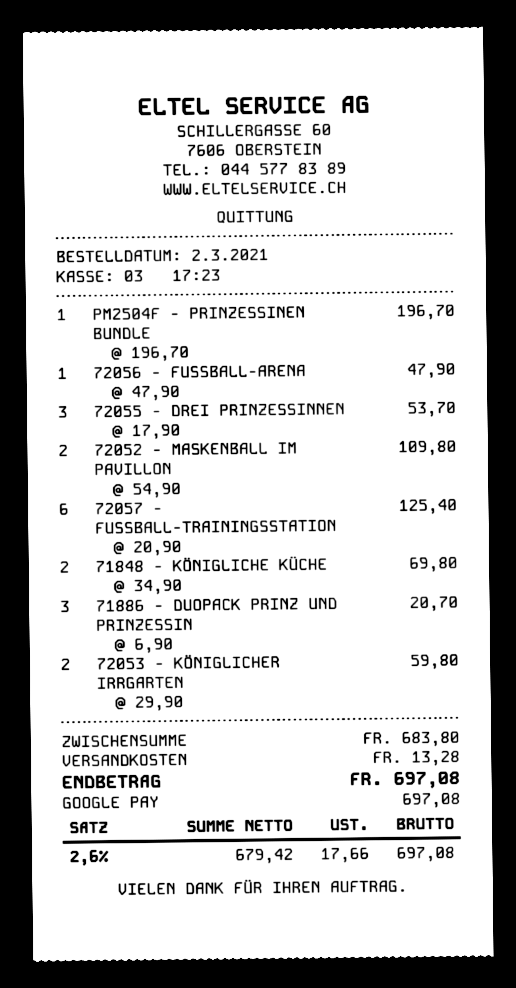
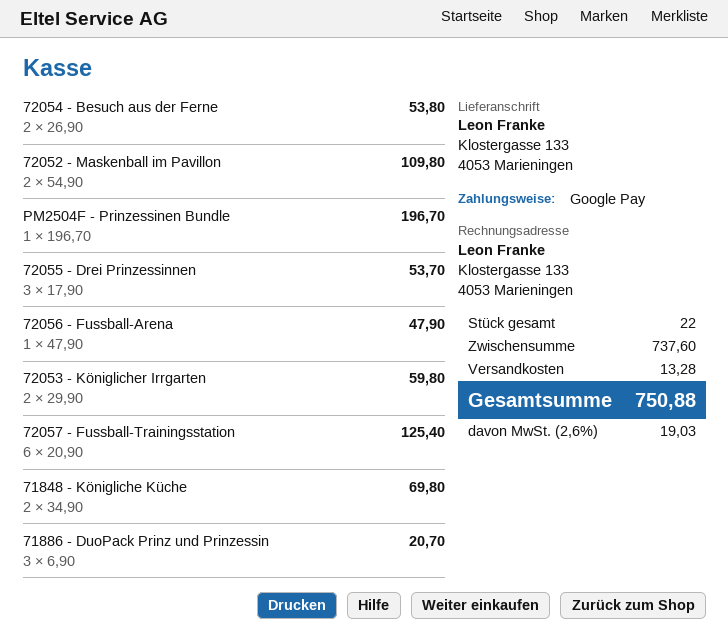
72054 - Besuch aus der Ferne: none -> 2 x 26.90 = 53.80
subtotal: 683.80 -> 737.60
tax: 2.6% = 17.66 -> 2.6% = 19.03
total: 697.08 -> 750.88

